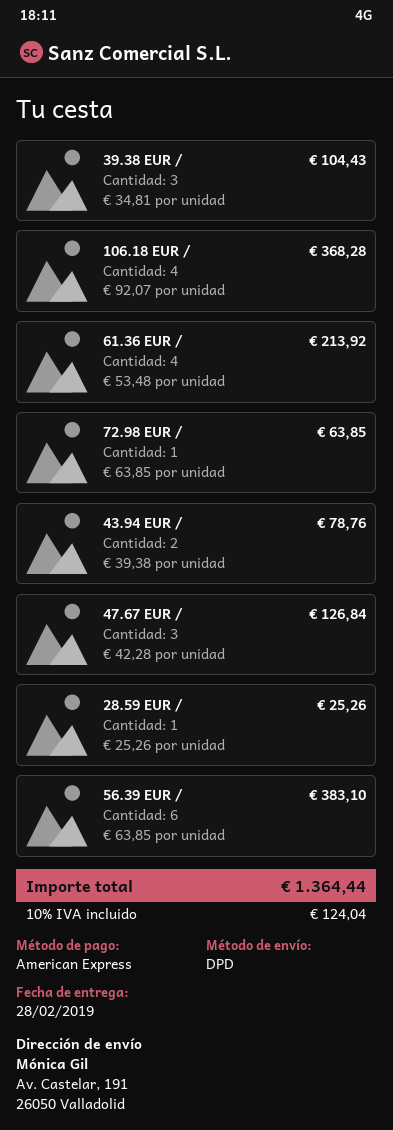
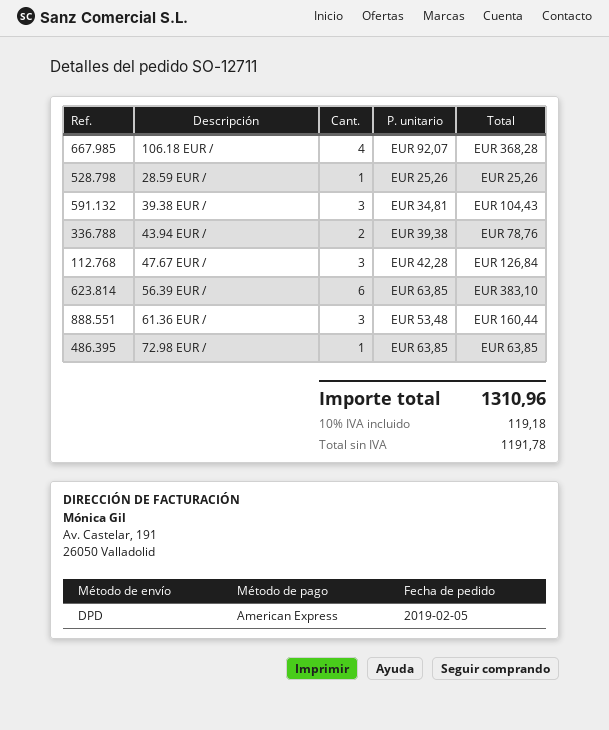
61.36 EUR /: 4 x 53.48 = 213.92 -> 3 x 53.48 = 160.44
tax: 10% = 124.04 -> 10% = 119.18
total: 1364.44 -> 1310.96

